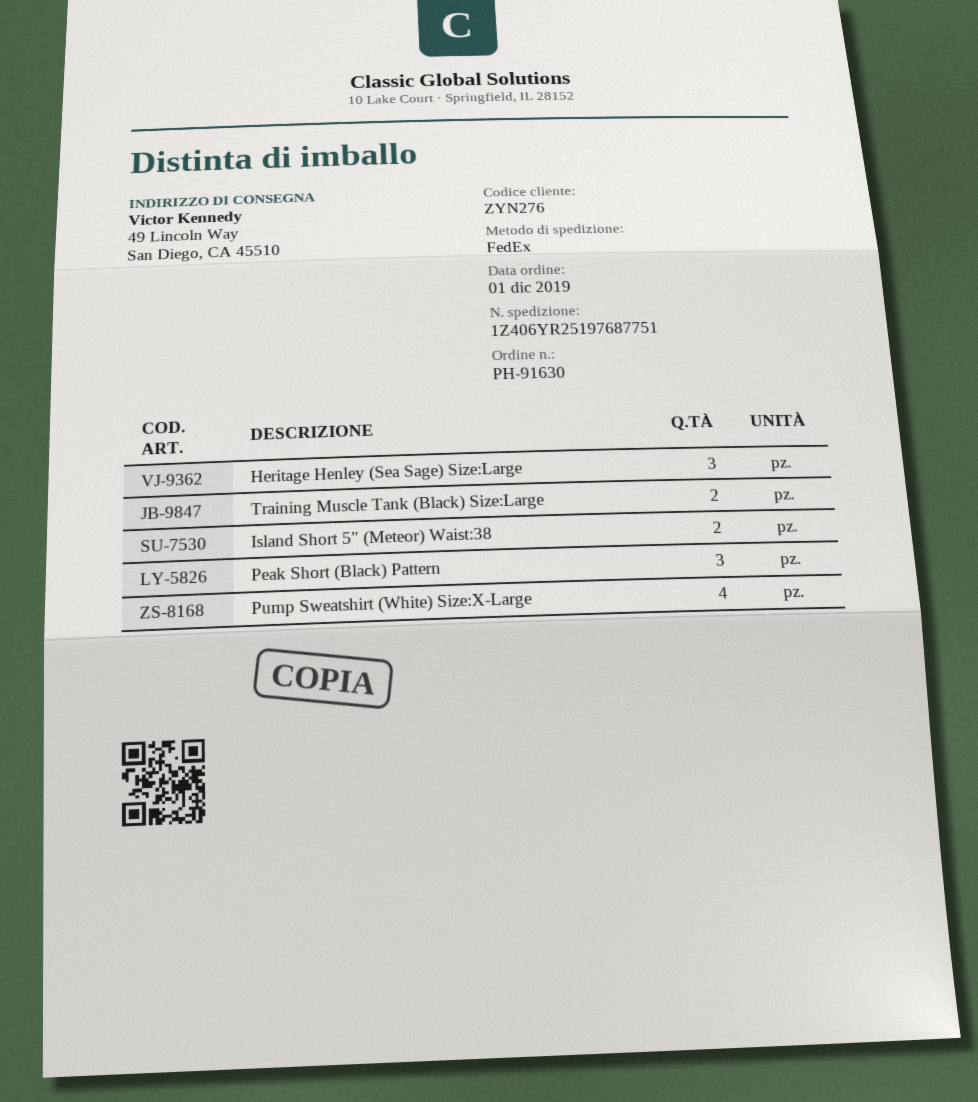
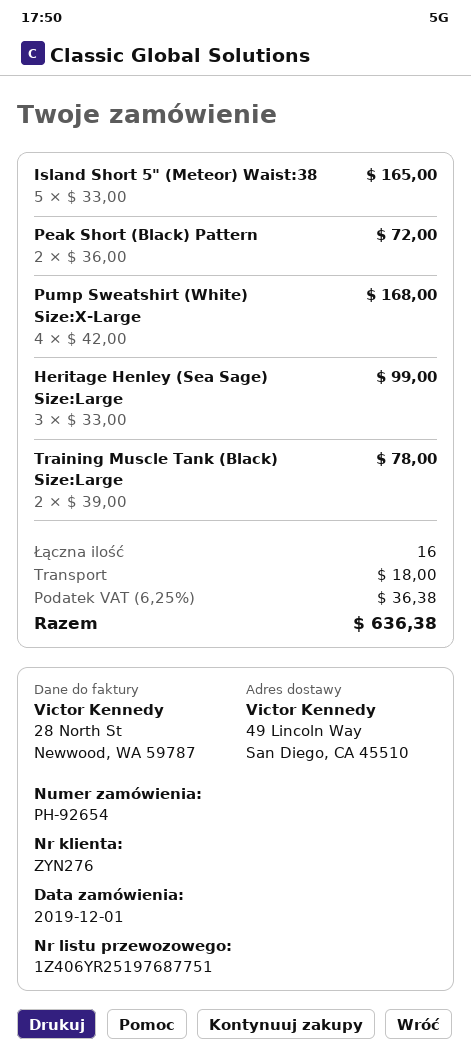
order number: PH-91630 -> PH-92654
Island Short 5" (Meteor) Waist:38: 2 -> 5
Peak Short (Black) Pattern: 3 -> 2

